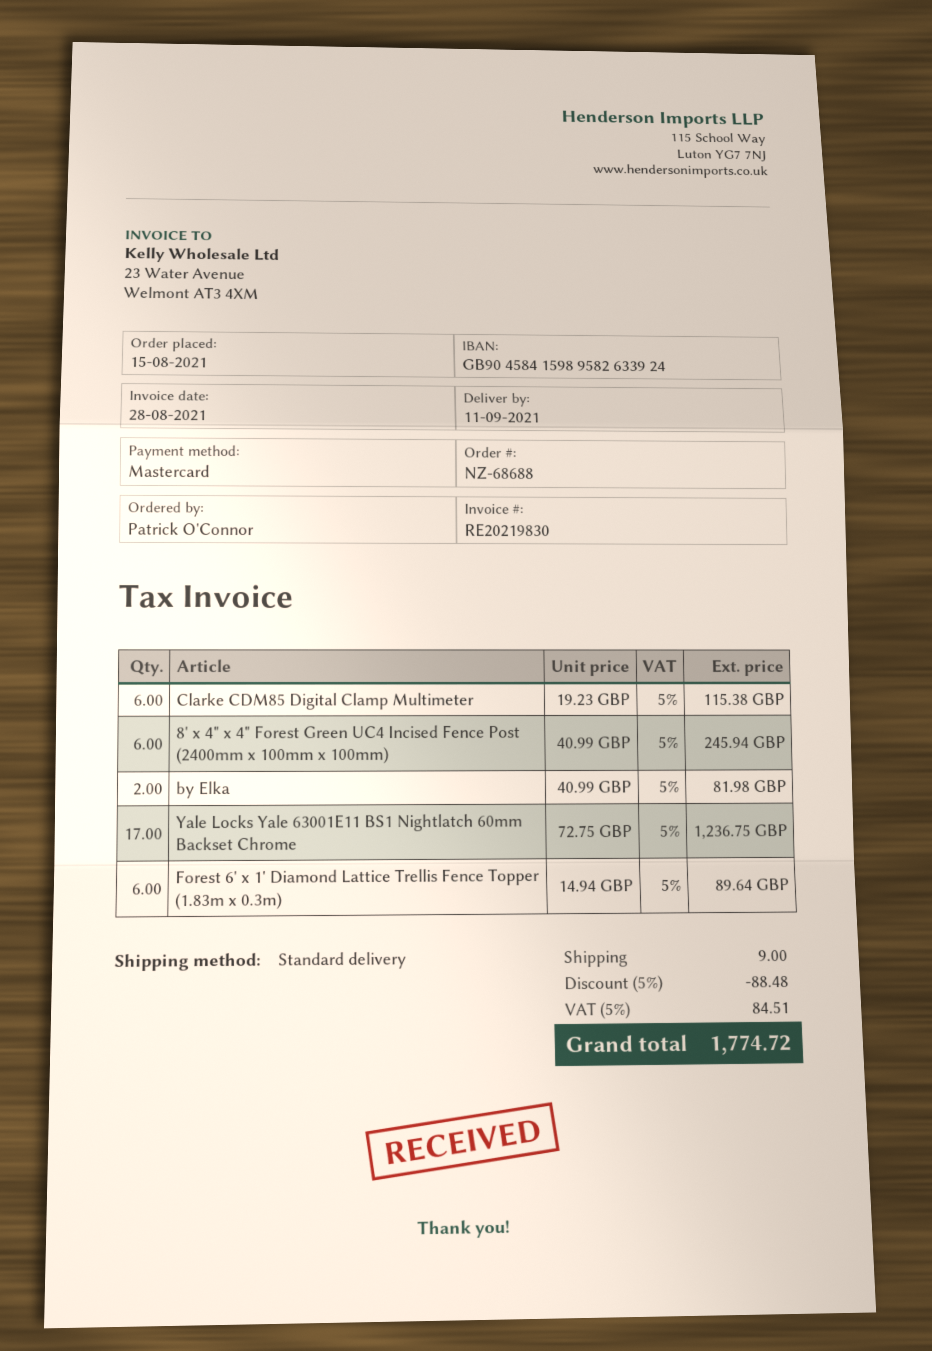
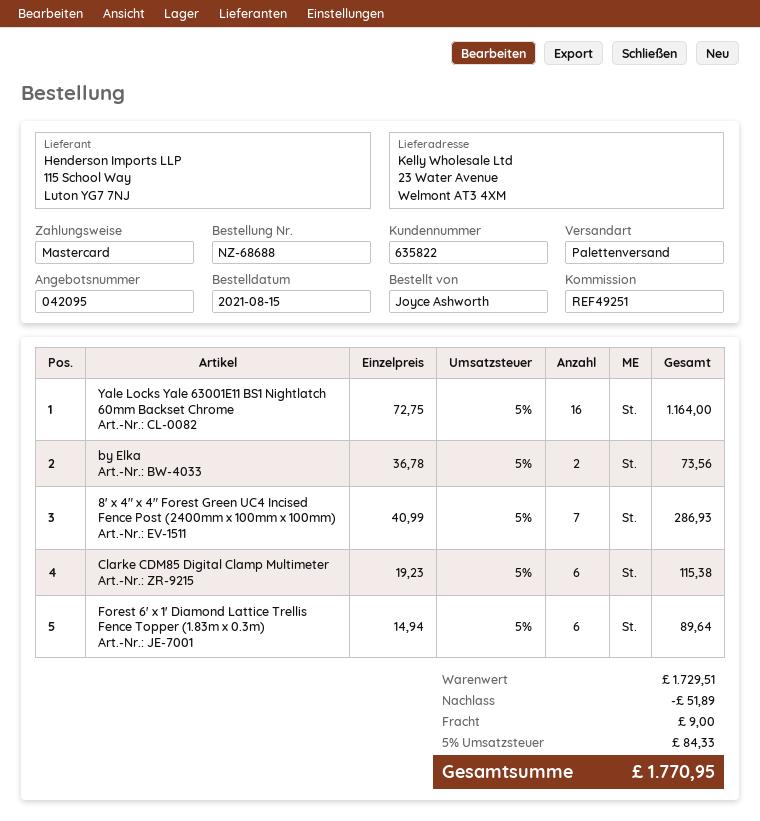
ordered by: Patrick O'Connor -> Joyce Ashworth
shipping method: standard -> pallet freight
8' x 4" x 4" Forest Green UC4 Incised Fence Post (2400mm x 100mm x 100mm): 6 x 40.99 = 245.94 -> 7 x 40.99 = 286.93
by Elka: 2 x 40.99 = 81.98 -> 2 x 36.78 = 73.56
Yale Locks Yale 63001E11 BS1 Nightlatch 60mm Backset Chrome: 17 x 72.75 = 1236.75 -> 16 x 72.75 = 1164.00
discount: 88.48 -> 51.89
tax: 5% = 84.51 -> 5% = 84.33
total: 1774.72 -> 1770.95

